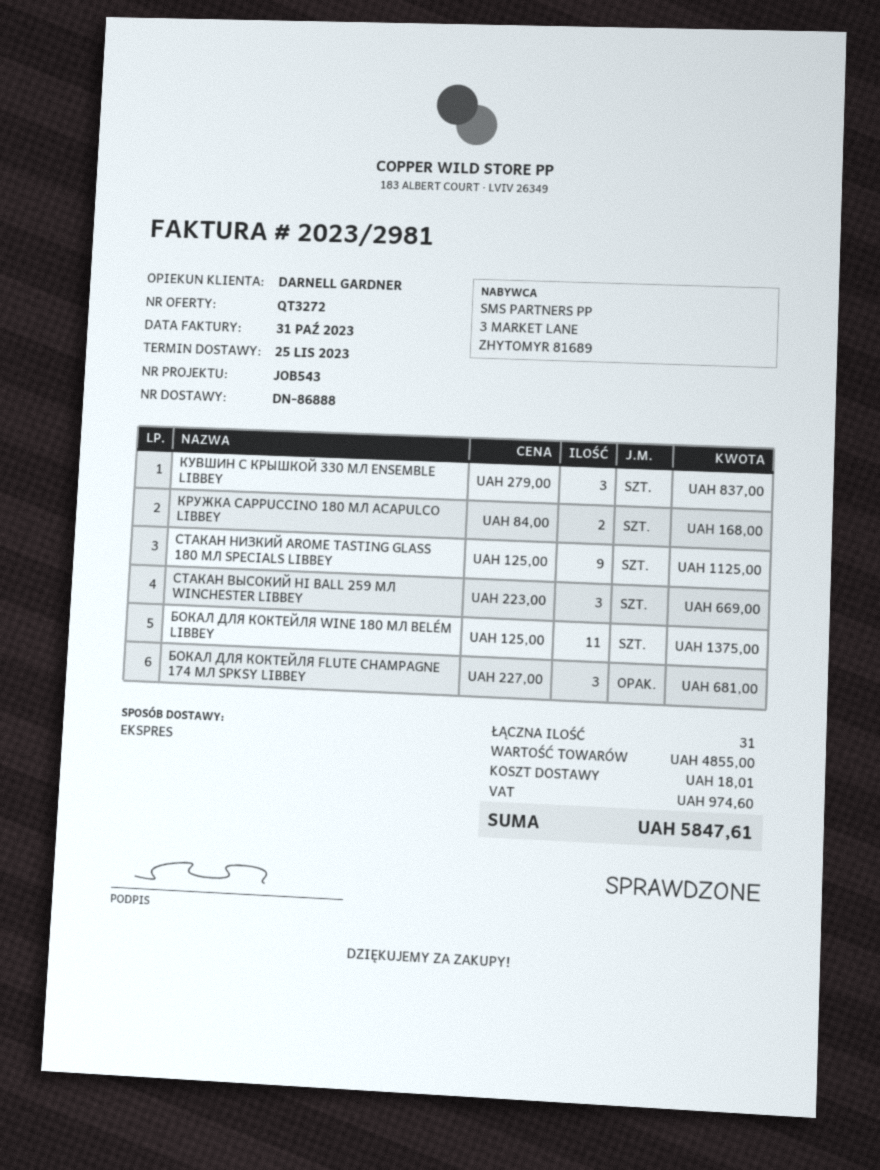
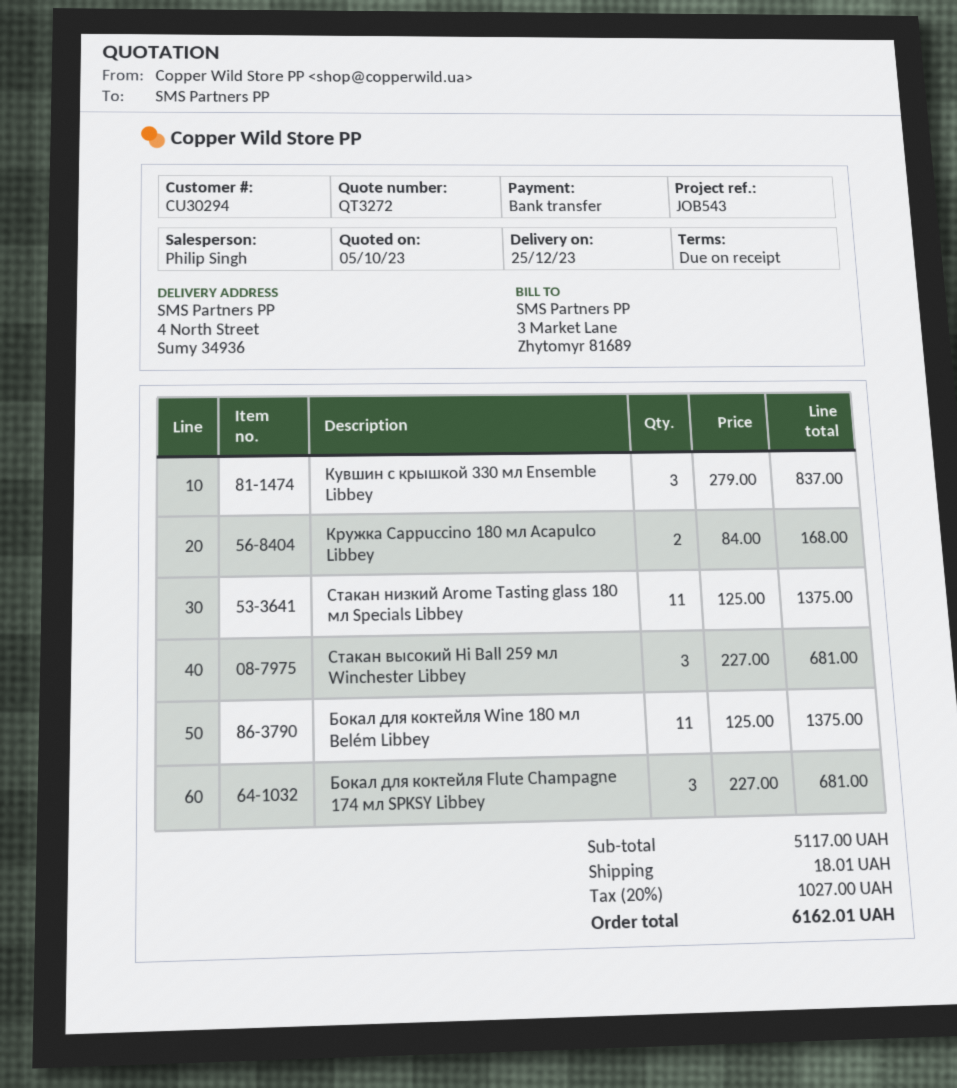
delivery date: 2023-11-25 -> 2023-12-25
sales rep: DARNELL GARDNER -> Philip Singh
СТАКАН НИЗКИЙ AROME TASTING GLASS 180 МЛ SPECIALS LIBBEY: 9 x 125.00 = 1125.00 -> 11 x 125.00 = 1375.00
СТАКАН ВЫСОКИЙ HI BALL 259 МЛ WINCHESTER LIBBEY: 3 x 223.00 = 669.00 -> 3 x 227.00 = 681.00
subtotal: 4855.00 -> 5117.00
tax: 974.60 -> 1027.00
total: 5847.61 -> 6162.01

